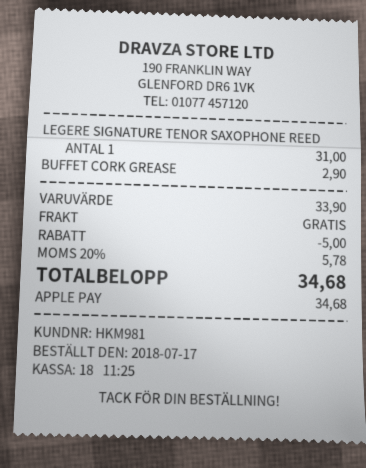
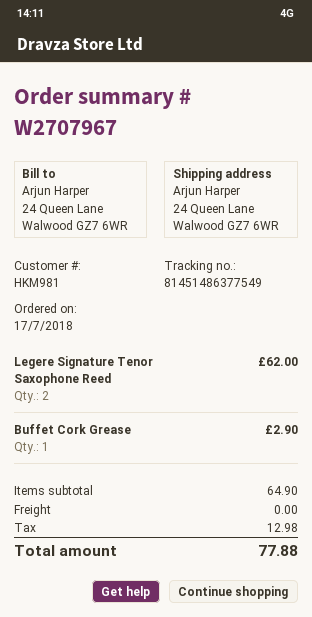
LEGERE SIGNATURE TENOR SAXOPHONE REED: 1 for 31.00 -> 2 for 62.00
subtotal: 33.90 -> 64.90
discount: 5.00 -> none
tax: 5.78 -> 12.98
total: 34.68 -> 77.88

